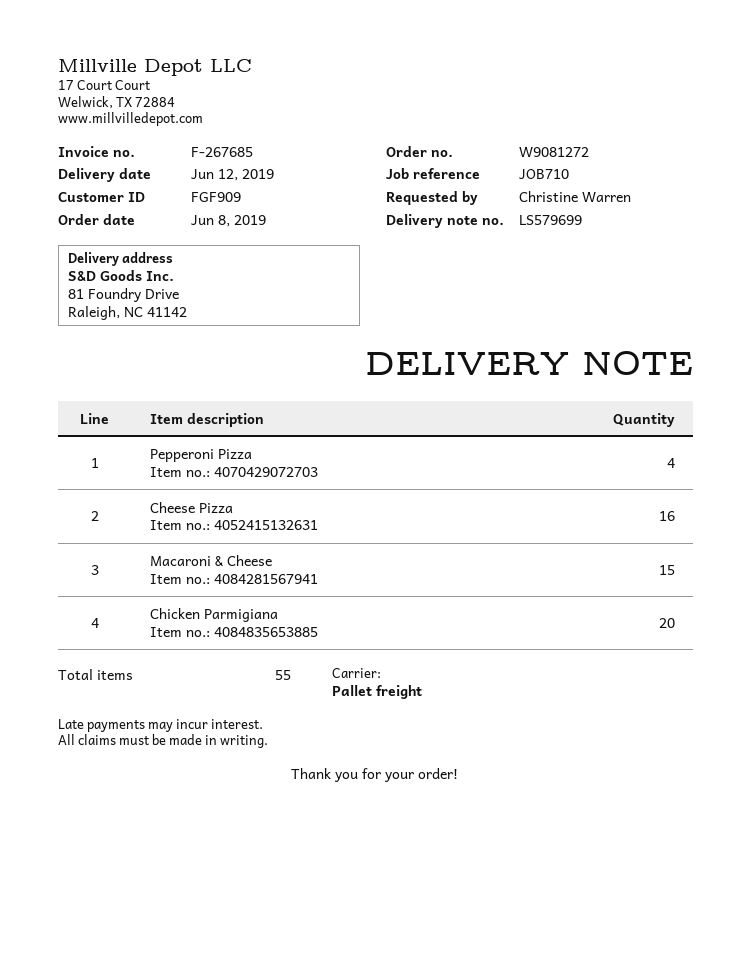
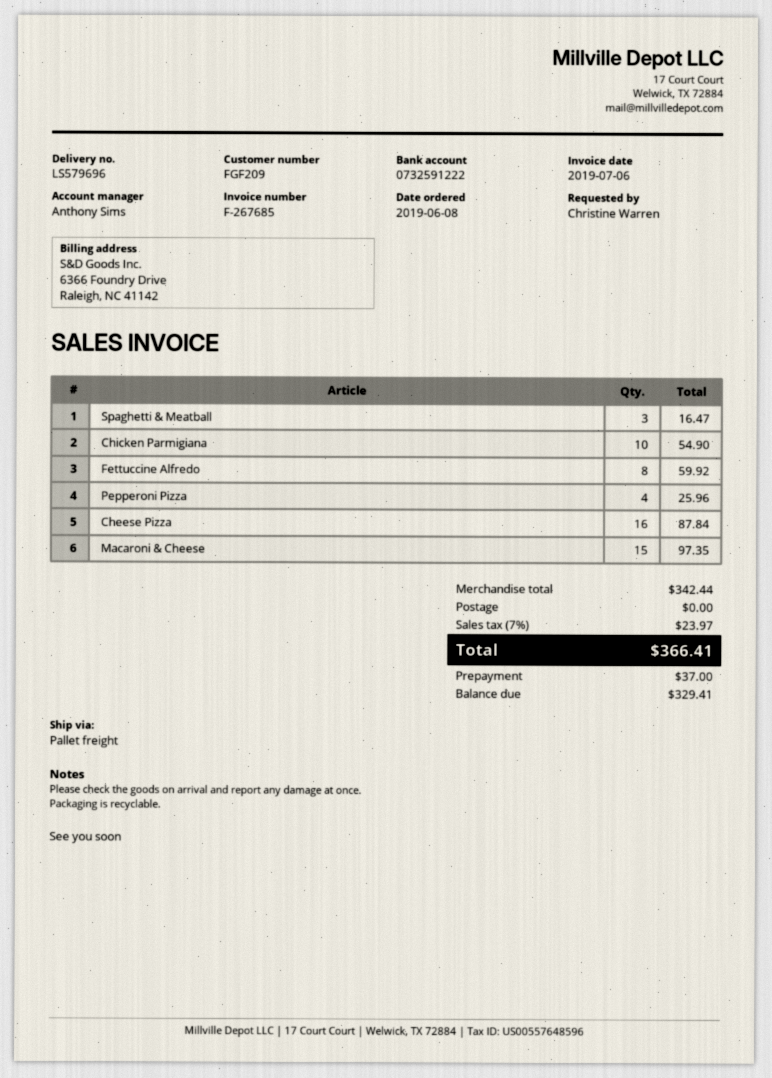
delivery note number: LS579699 -> LS579696
customer number: FGF909 -> FGF209
Chicken Parmigiana: 20 -> 10
Spaghetti & Meatball: none -> 3
Fettuccine Alfredo: none -> 8

